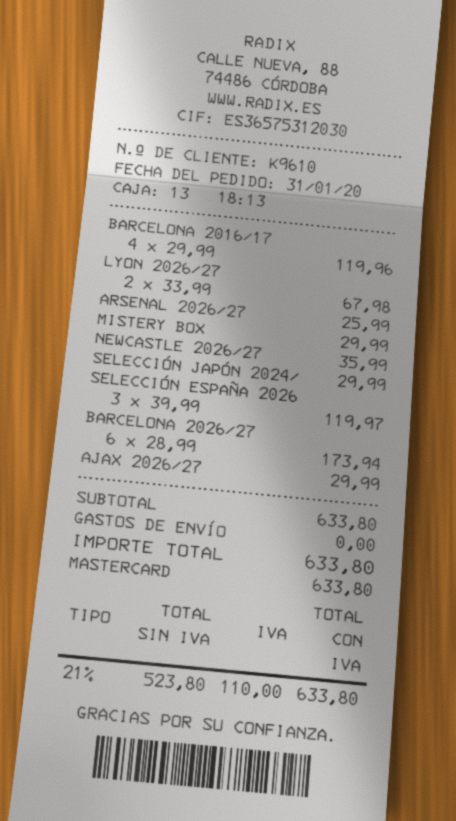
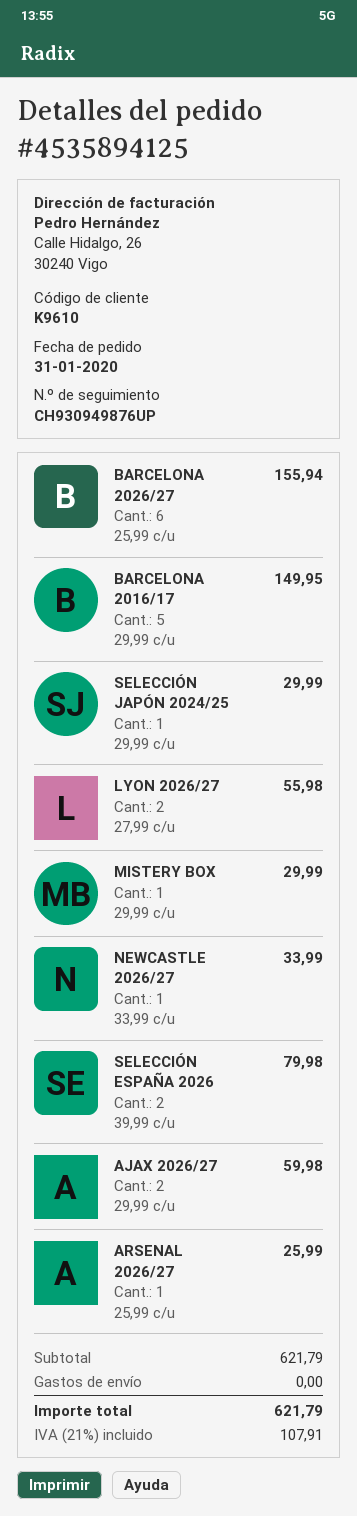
BARCELONA 2016/17: 4 x 29.99 = 119.96 -> 5 x 29.99 = 149.95
LYON 2026/27: 2 x 33.99 = 67.98 -> 2 x 27.99 = 55.98
NEWCASTLE 2026/27: 1 x 35.99 = 35.99 -> 1 x 33.99 = 33.99
SELECCIÓN ESPAÑA 2026: 3 x 39.99 = 119.97 -> 2 x 39.99 = 79.98
BARCELONA 2026/27: 6 x 28.99 = 173.94 -> 6 x 25.99 = 155.94
AJAX 2026/27: 1 x 29.99 = 29.99 -> 2 x 29.99 = 59.98
subtotal: 633.80 -> 621.79
tax: 21% = 110.00 -> 21% = 107.91
total: 633.80 -> 621.79

